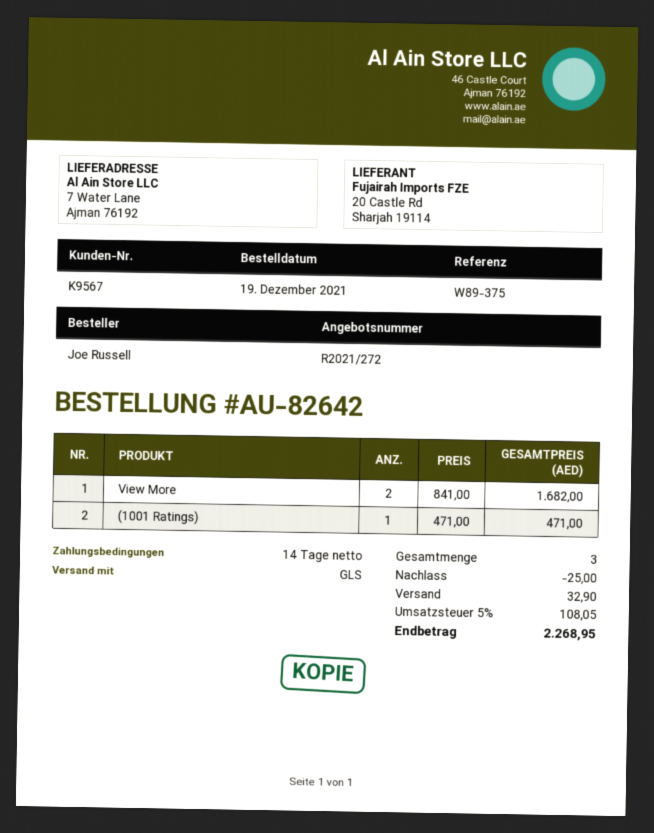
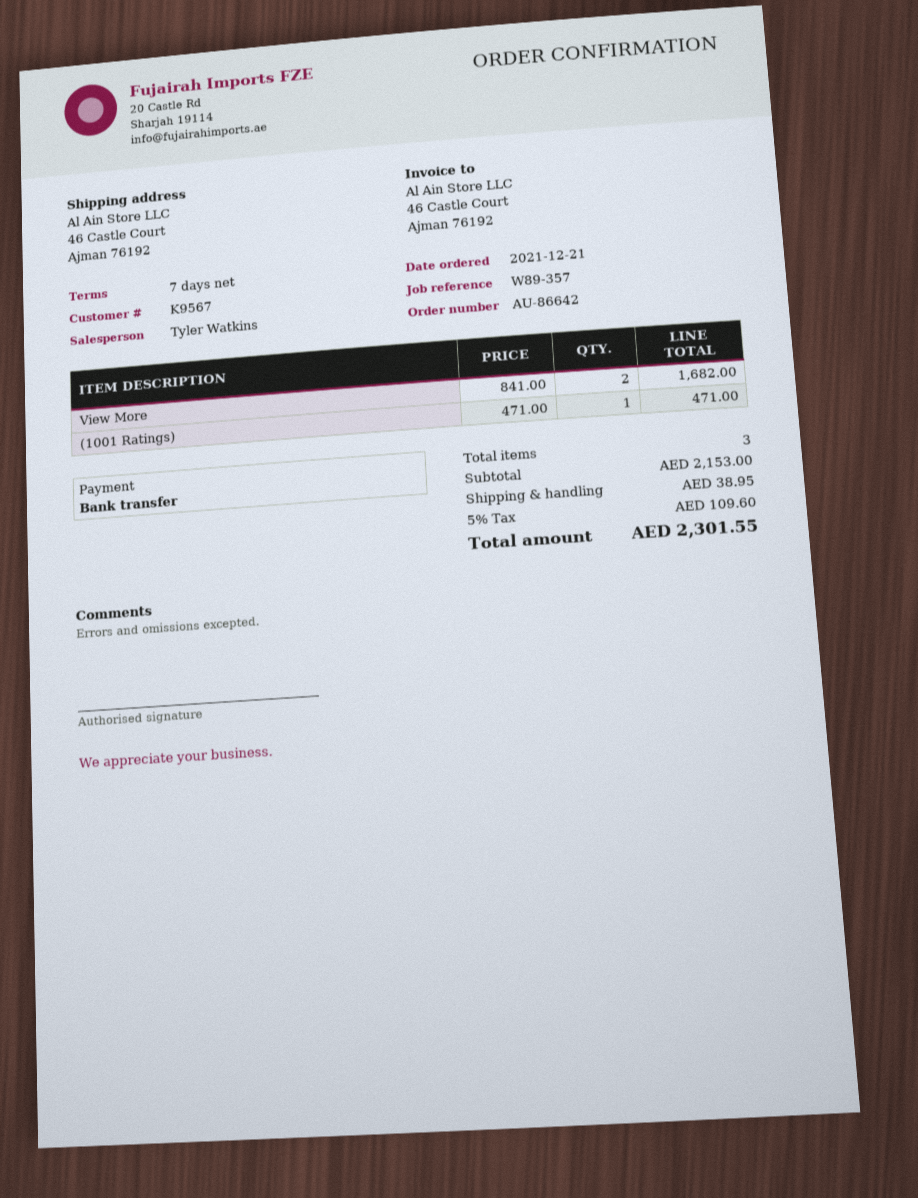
order number: AU-82642 -> AU-86642
order date: 2021-12-19 -> 2021-12-21
payment terms: 14 days -> 7 days
reference: W89-375 -> W89-357
ship to: 7 Water Lane, Ajman 76192 -> 46 Castle Court, Ajman 76192
discount: 25.00 -> none
shipping: 32.90 -> 38.95
tax: 5% = 108.05 -> 5% = 109.60
total: 2268.95 -> 2301.55

